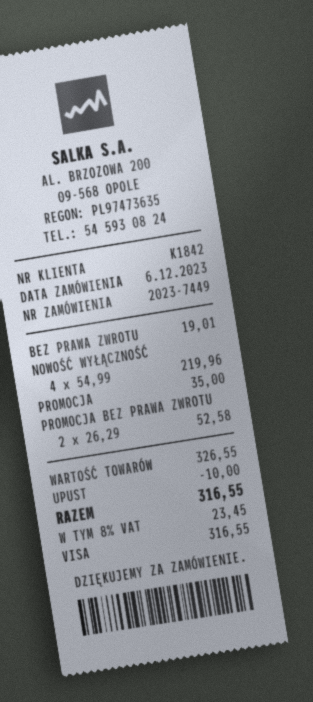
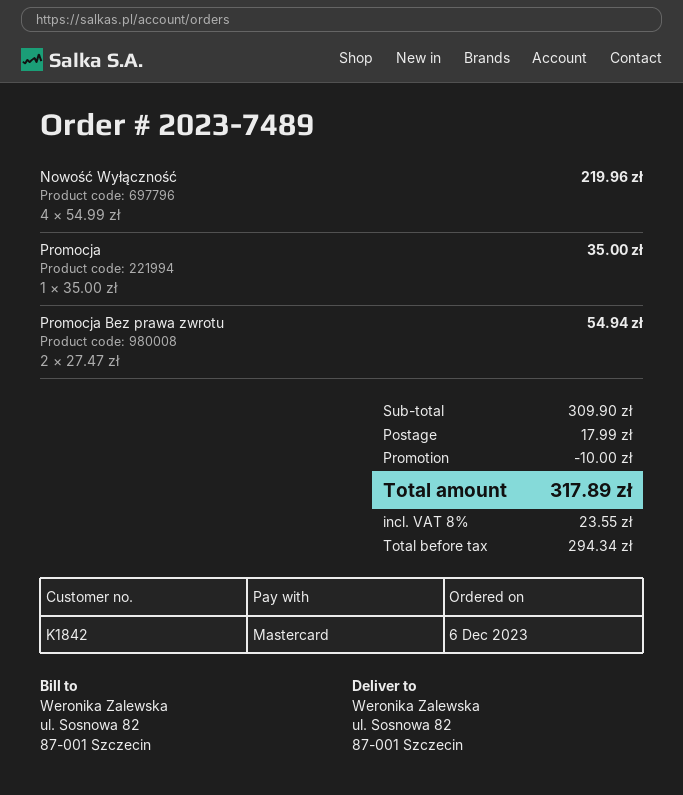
order number: 2023-7449 -> 2023-7489
payment method: Visa -> Mastercard
BEZ PRAWA ZWROTU: 1 x 19.01 = 19.01 -> none
PROMOCJA BEZ PRAWA ZWROTU: 2 x 26.29 = 52.58 -> 2 x 27.47 = 54.94
subtotal: 326.55 -> 309.90
shipping: none -> 17.99
tax: 8% = 23.45 -> 8% = 23.55
total: 316.55 -> 317.89

